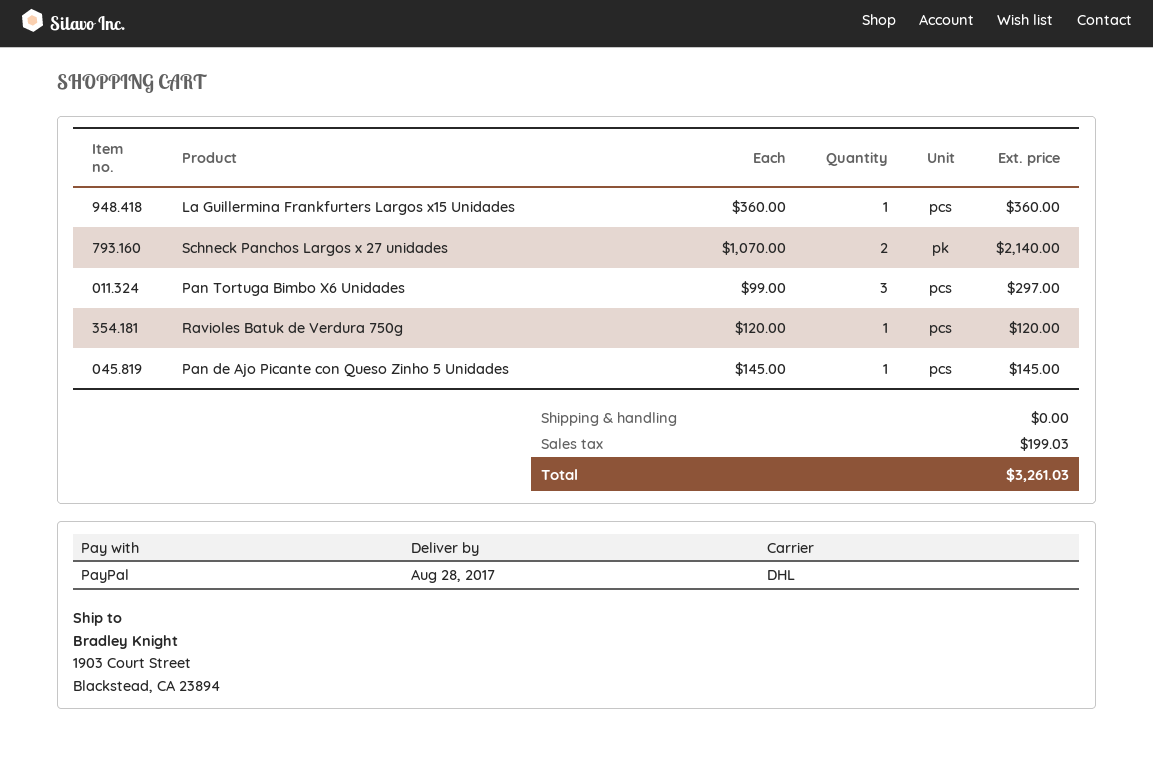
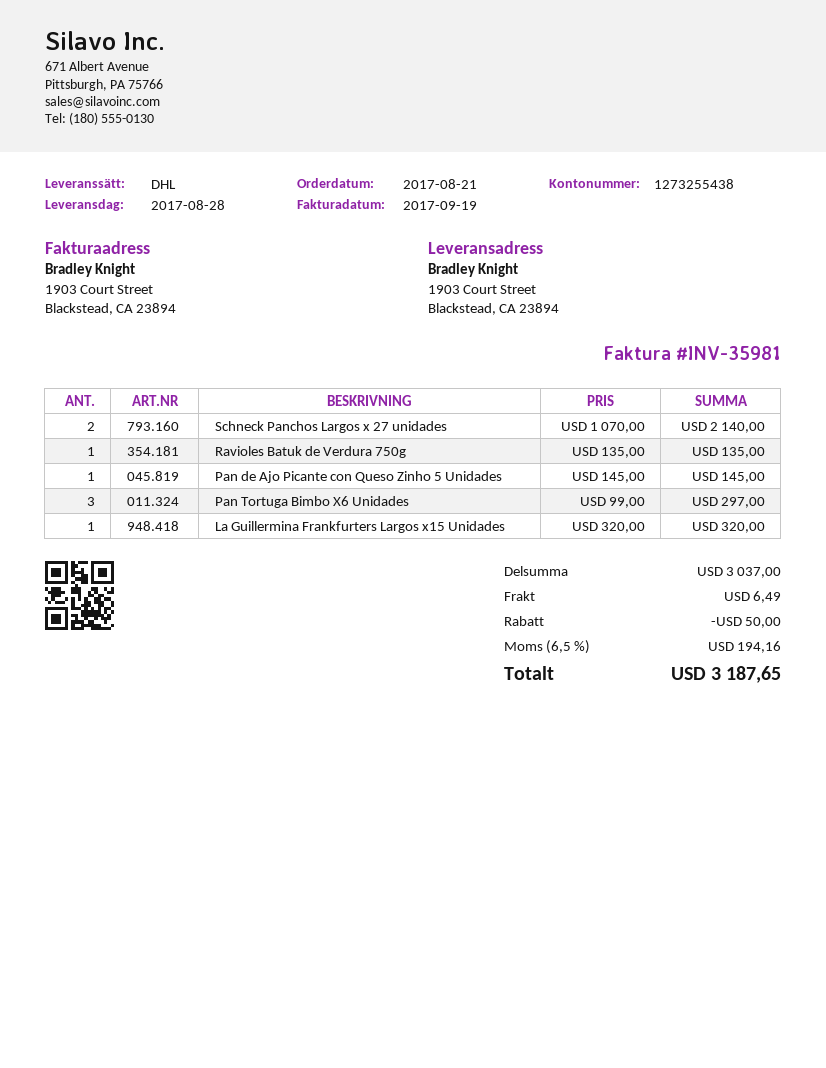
La Guillermina Frankfurters Largos x15 Unidades: 1 x 360.00 = 360.00 -> 1 x 320.00 = 320.00
Ravioles Batuk de Verdura 750g: 1 x 120.00 = 120.00 -> 1 x 135.00 = 135.00
discount: none -> 50.00
shipping: 0.00 -> 6.49
tax: 199.03 -> 194.16
total: 3261.03 -> 3187.65

